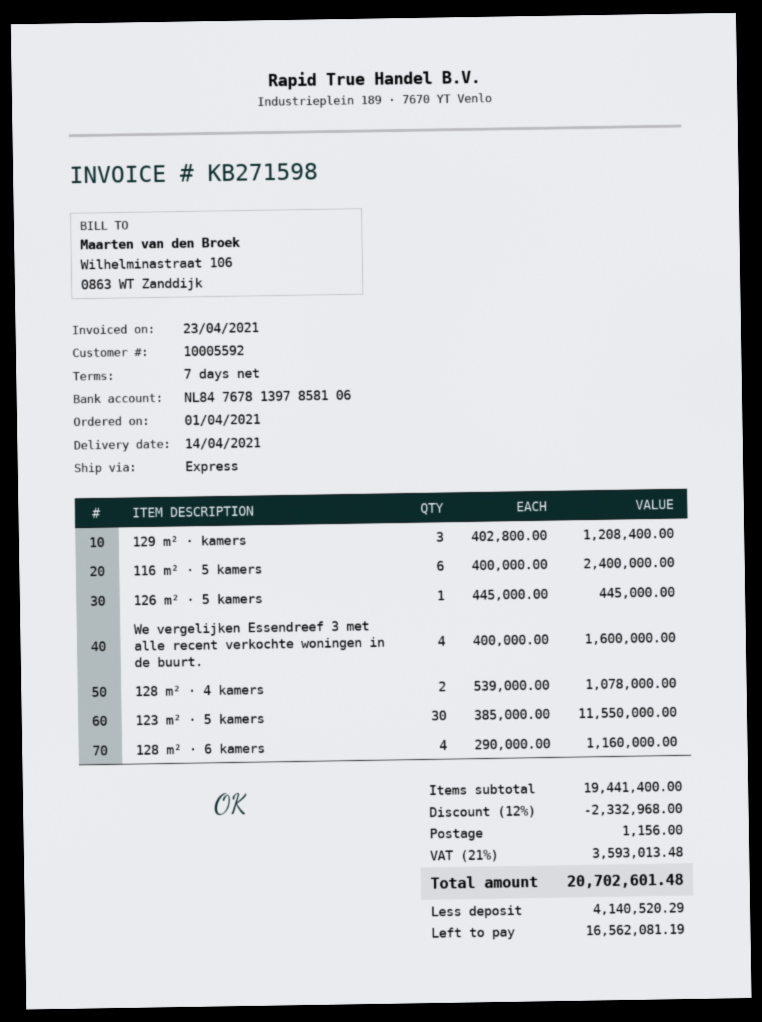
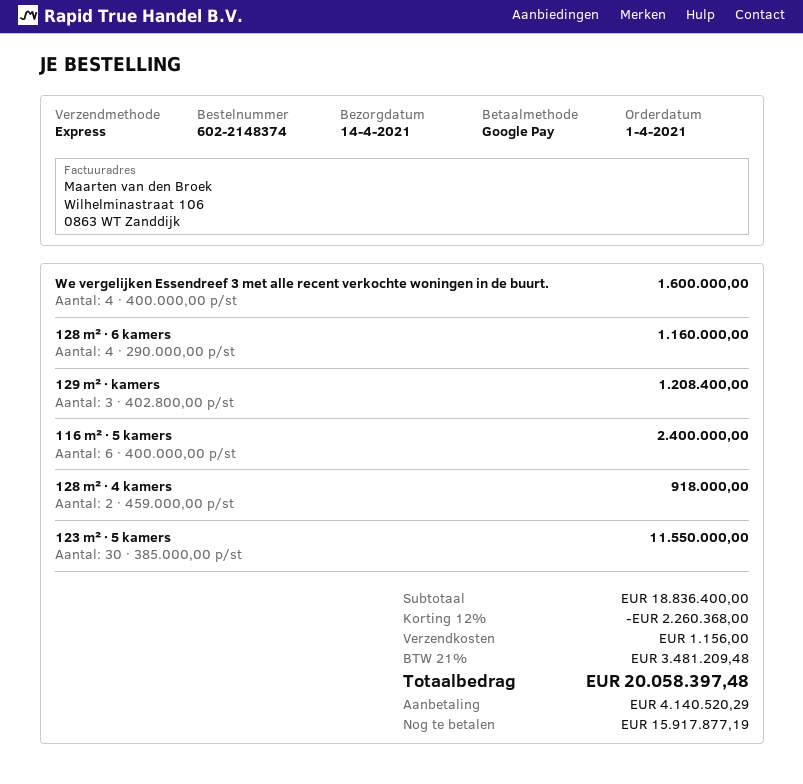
126 m² · 5 kamers: 1 x 445000.00 = 445000.00 -> none
128 m² · 4 kamers: 2 x 539000.00 = 1078000.00 -> 2 x 459000.00 = 918000.00
subtotal: 19441400.00 -> 18836400.00
discount: 12% = 2332968.00 -> 12% = 2260368.00
tax: 21% = 3593013.48 -> 21% = 3481209.48
total: 20702601.48 -> 20058397.48
balance: 16562081.19 -> 15917877.19

